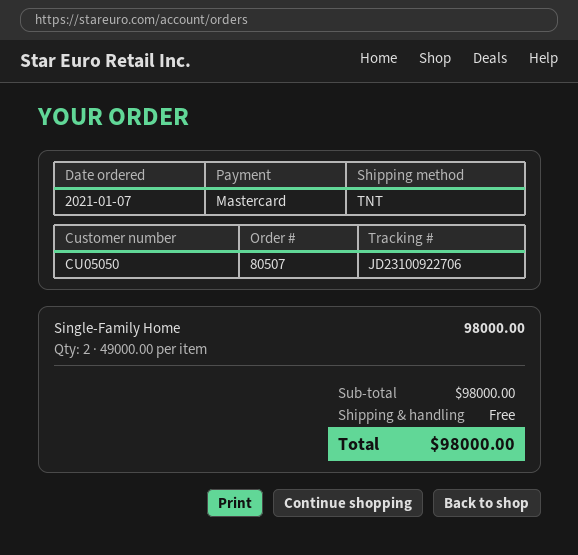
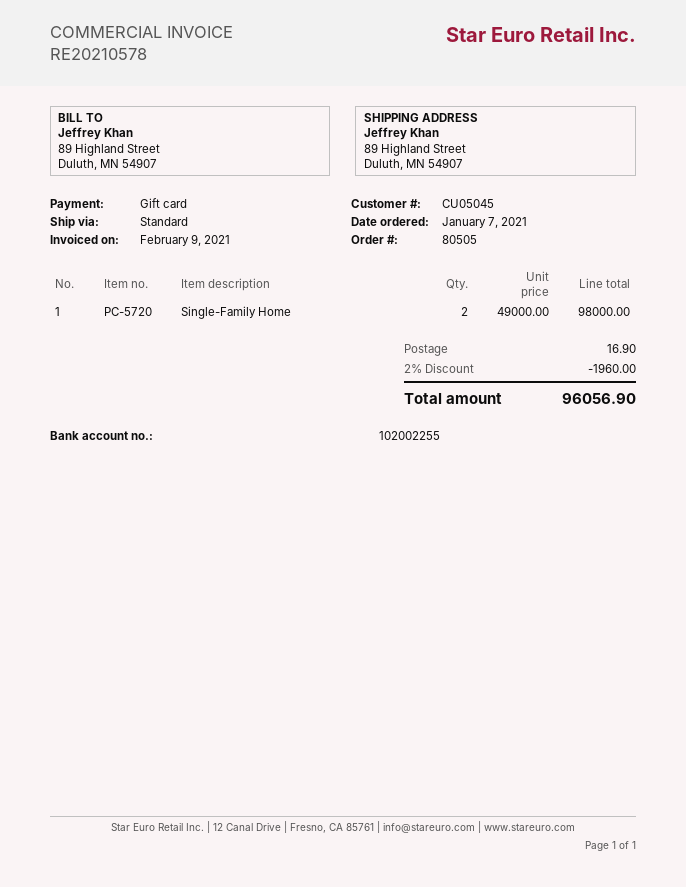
order number: 80507 -> 80505
customer number: CU05050 -> CU05045
payment method: Mastercard -> gift card
shipping method: TNT -> standard
discount: none -> 2% = 1960.00
shipping: 0.00 -> 16.90
total: 98000.00 -> 96056.90

